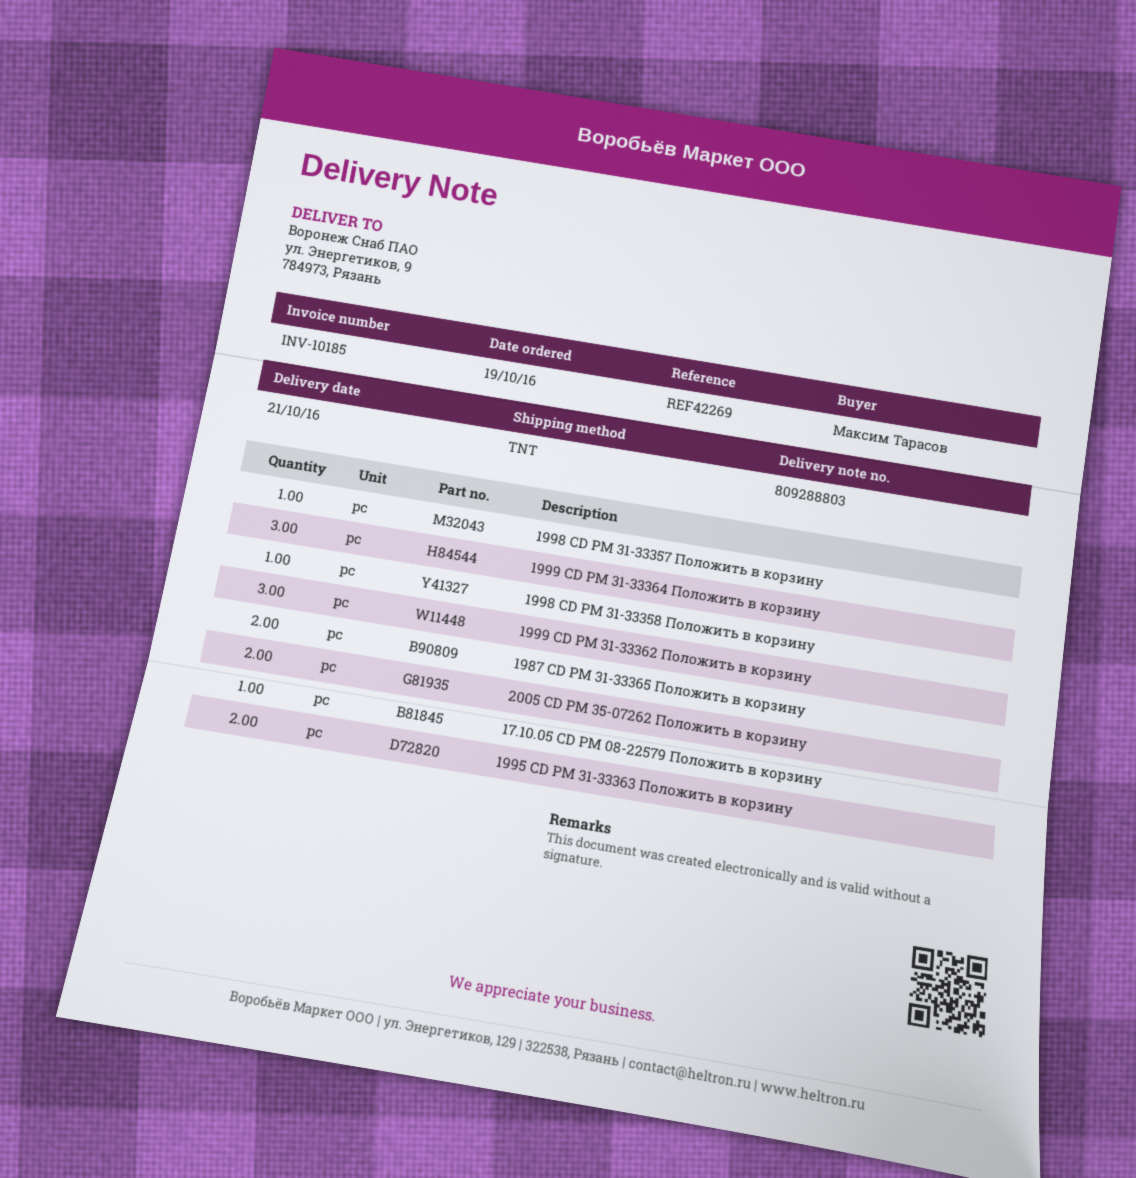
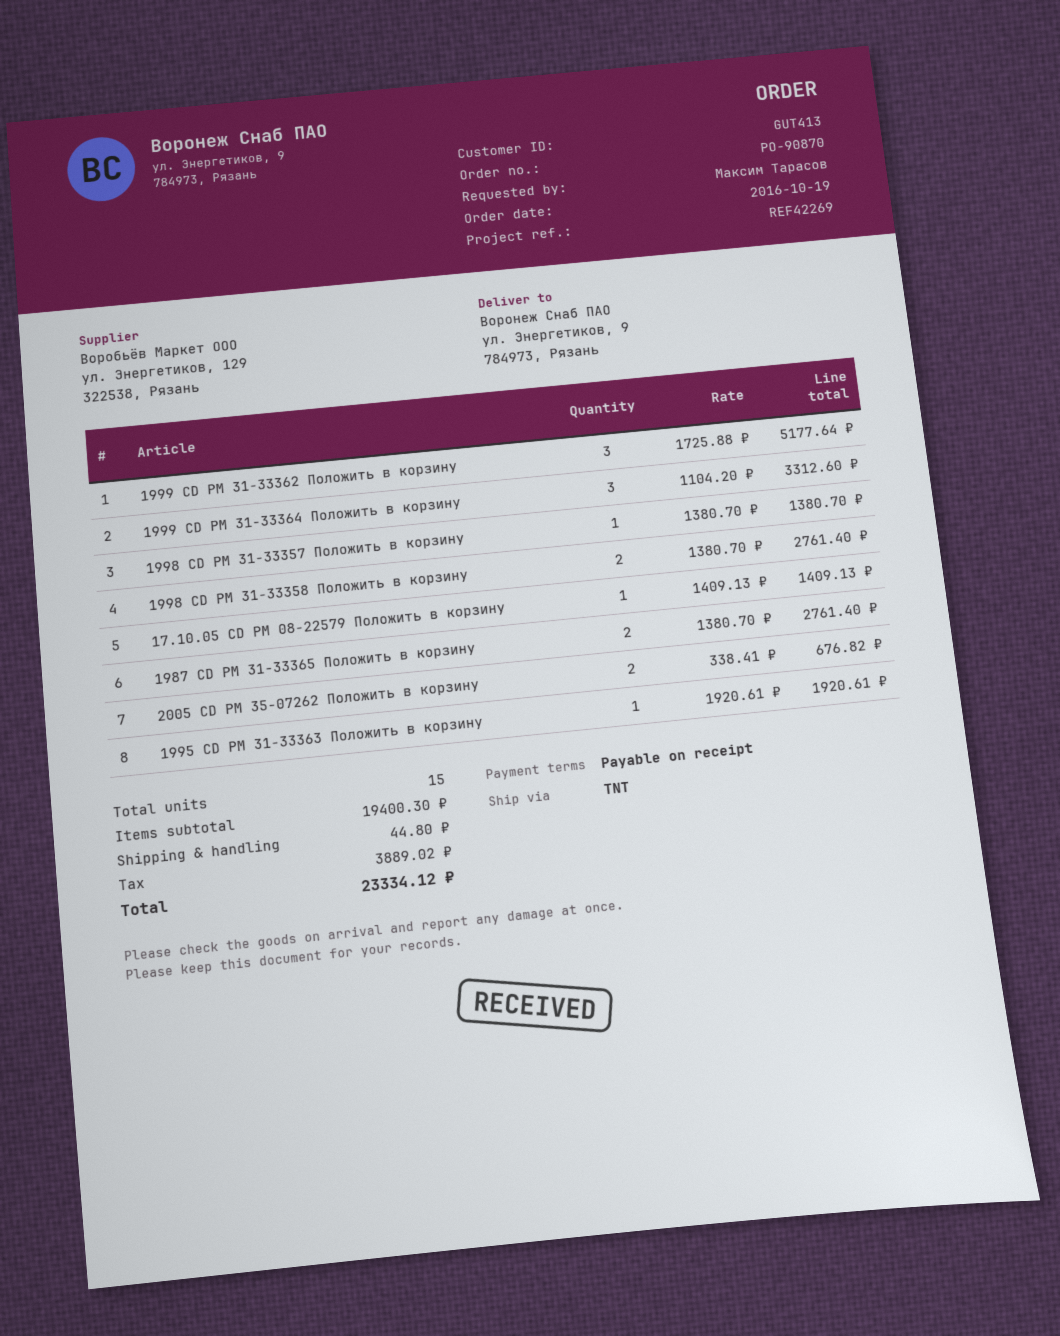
1998 CD PM 31-33358 Положить в корзину: 1 -> 2
1995 CD PM 31-33363 Положить в корзину: 2 -> 1

